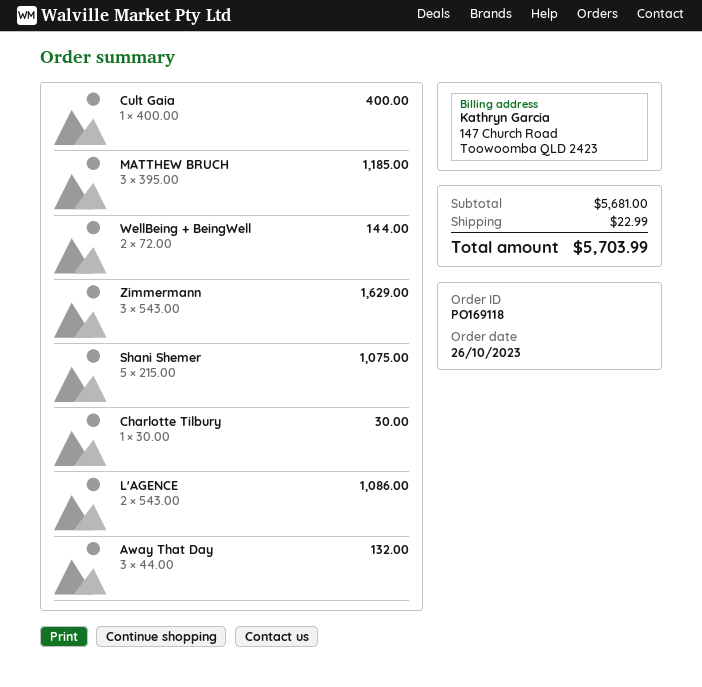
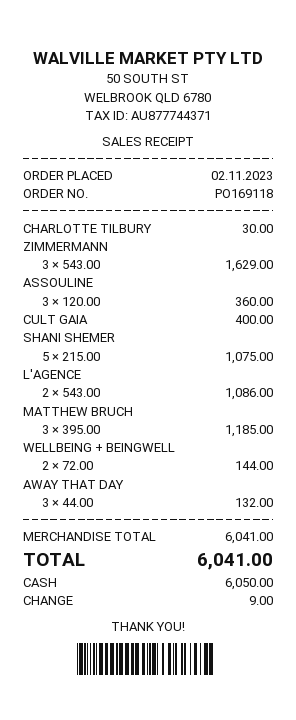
order date: 2023-10-26 -> 2023-11-02
ASSOULINE: none -> 3 x 120.00 = 360.00
subtotal: 5681.00 -> 6041.00
shipping: 22.99 -> none
total: 5703.99 -> 6041.00

